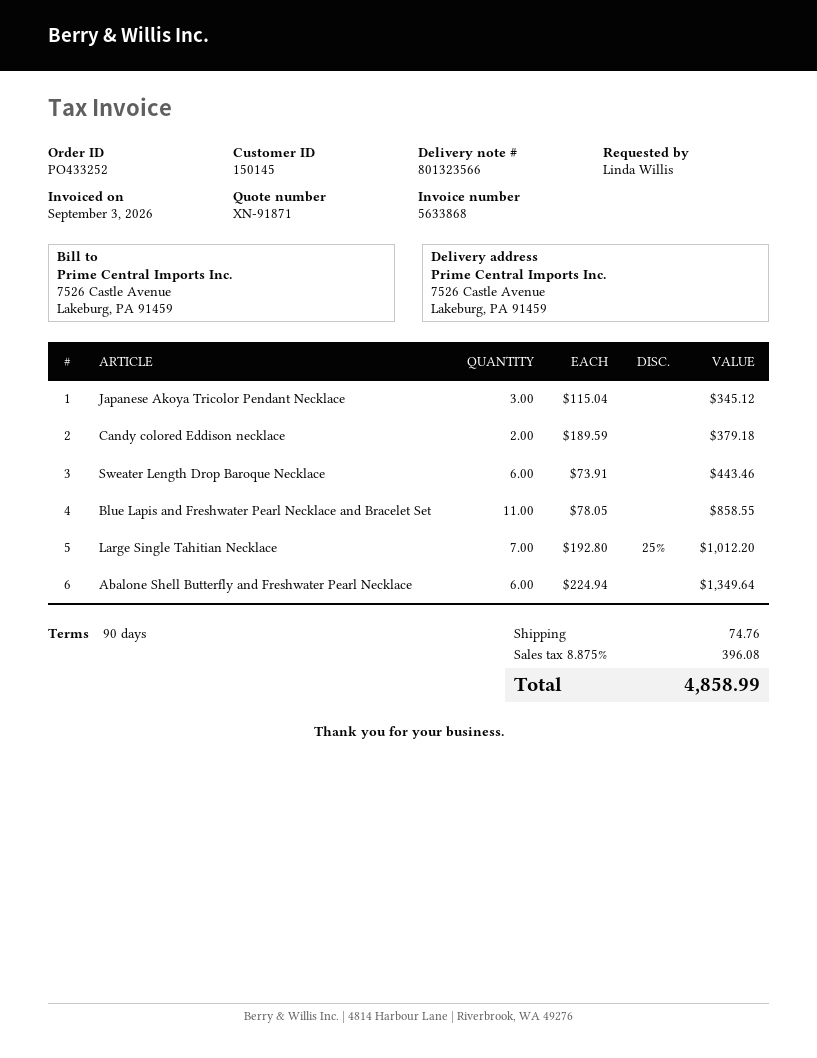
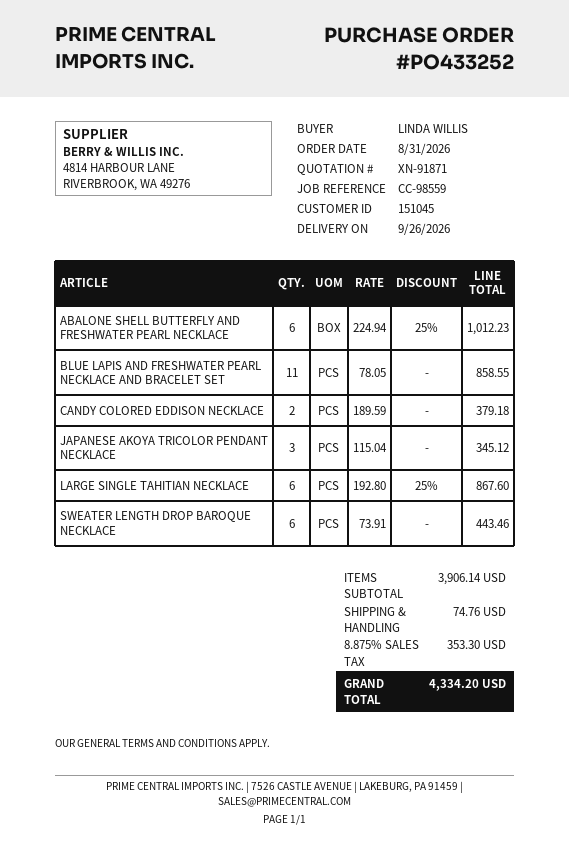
customer number: 150145 -> 151045
Large Single Tahitian Necklace: 7 x 192.80 - 25% = 1012.20 -> 6 x 192.80 - 25% = 867.60
Abalone Shell Butterfly and Freshwater Pearl Necklace: 6 x 224.94 = 1349.64 -> 6 x 224.94 - 25% = 1012.23
tax: 8.875% = 396.08 -> 8.875% = 353.30
total: 4858.99 -> 4334.20

